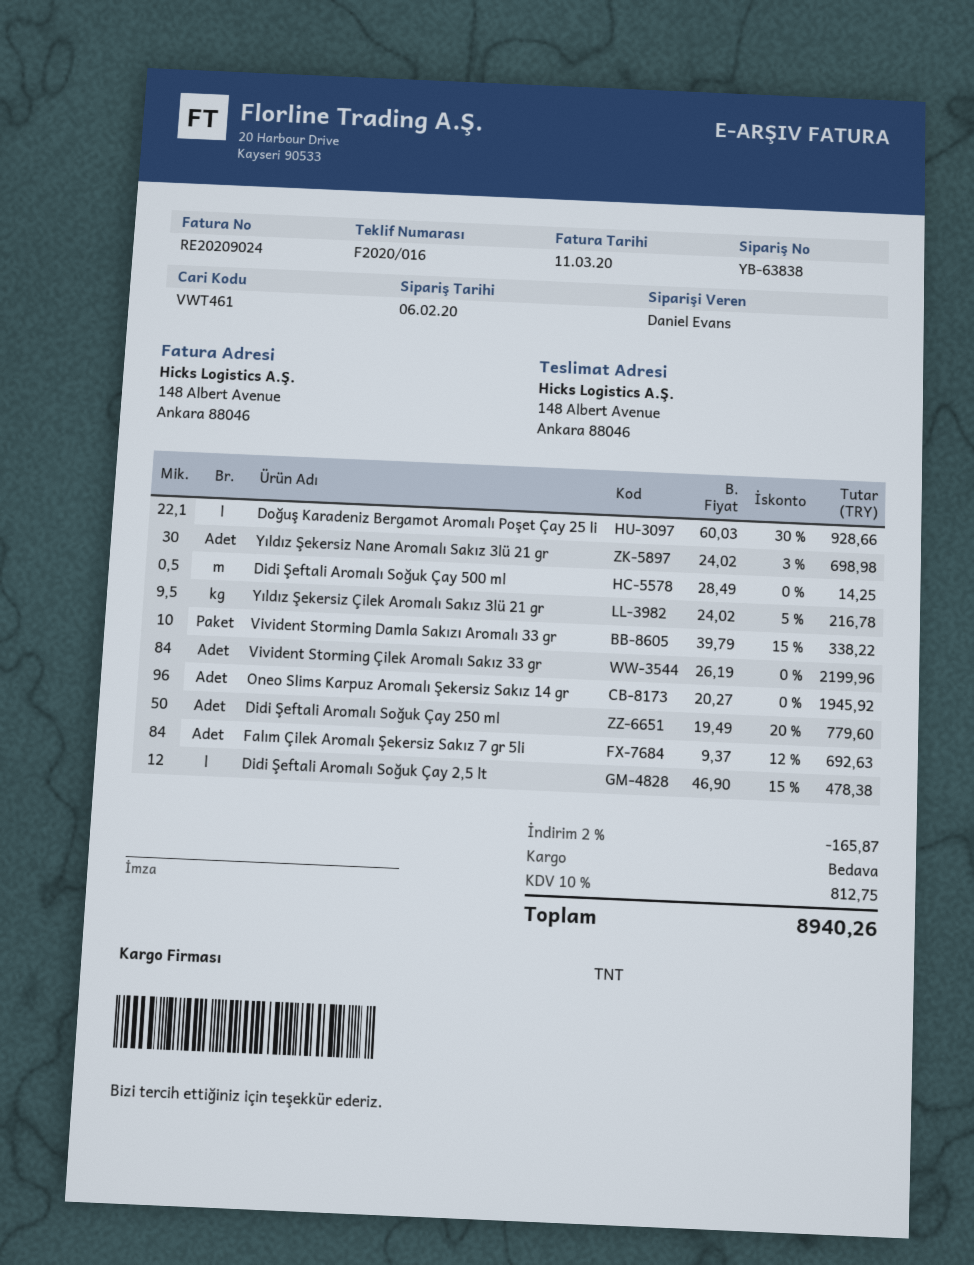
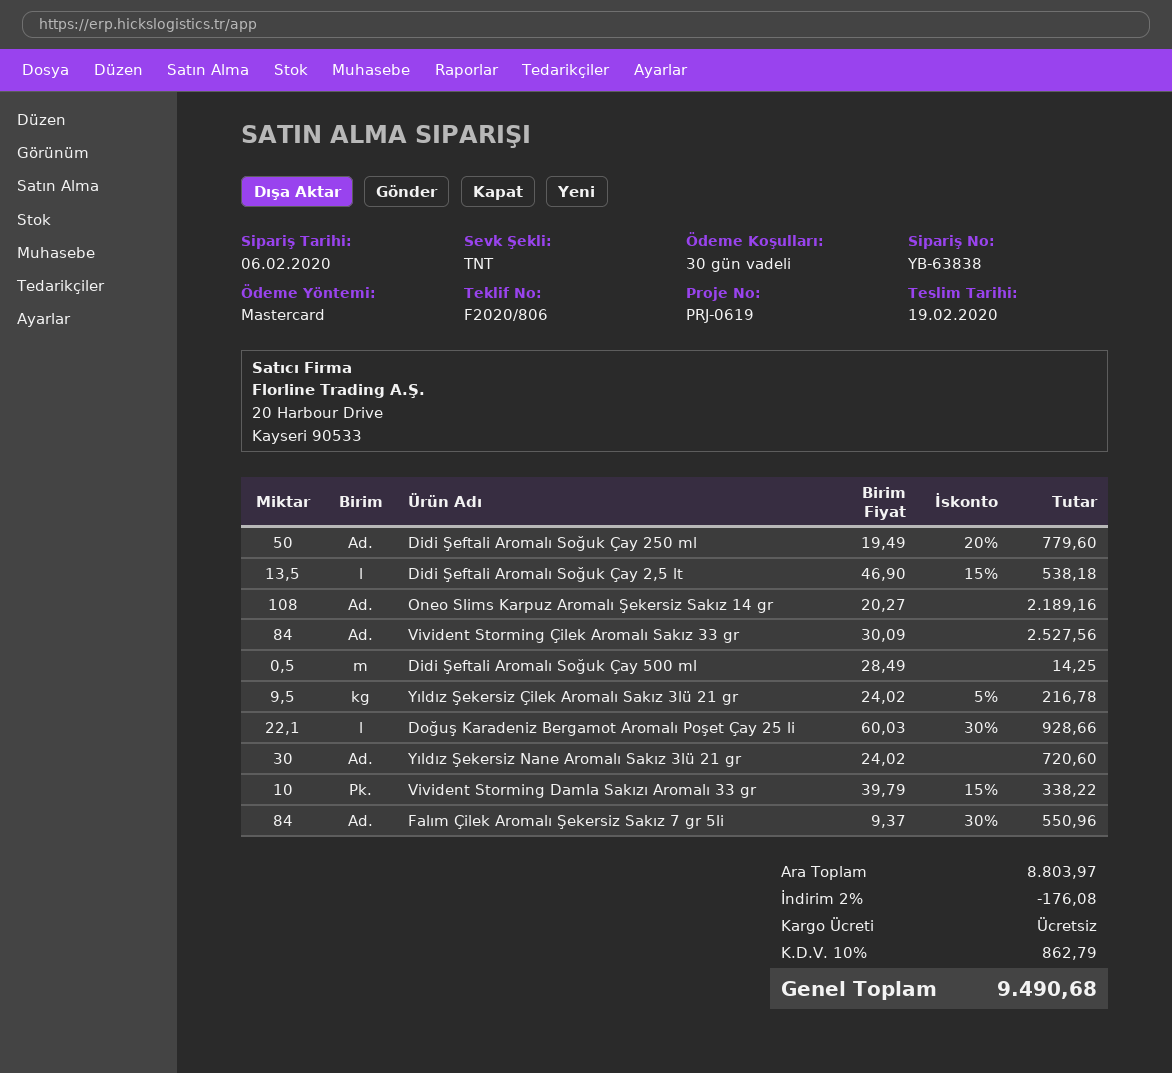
quote number: F2020/016 -> F2020/806
Yıldız Şekersiz Nane Aromalı Sakız 3lü 21 gr: 30 x 24.02 - 3% = 698.98 -> 30 x 24.02 = 720.60
Vivident Storming Çilek Aromalı Sakız 33 gr: 84 x 26.19 = 2199.96 -> 84 x 30.09 = 2527.56
Oneo Slims Karpuz Aromalı Şekersiz Sakız 14 gr: 96 x 20.27 = 1945.92 -> 108 x 20.27 = 2189.16
Falım Çilek Aromalı Şekersiz Sakız 7 gr 5li: 84 x 9.37 - 12% = 692.63 -> 84 x 9.37 - 30% = 550.96
Didi Şeftali Aromalı Soğuk Çay 2,5 lt: 12 x 46.90 - 15% = 478.38 -> 13.5 x 46.90 - 15% = 538.18
discount: 2% = 165.87 -> 2% = 176.08
tax: 10% = 812.75 -> 10% = 862.79
total: 8940.26 -> 9490.68

